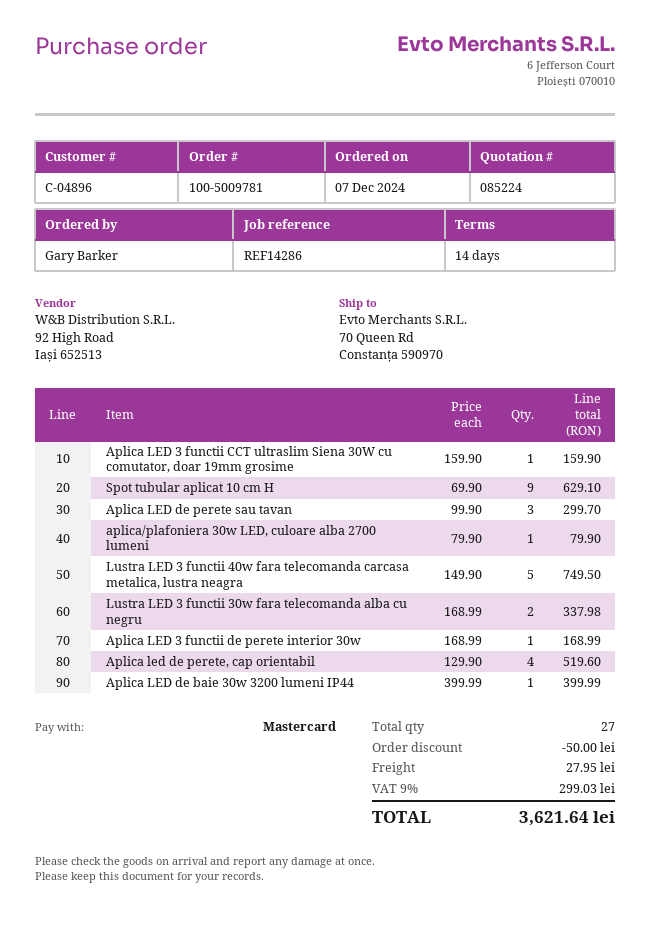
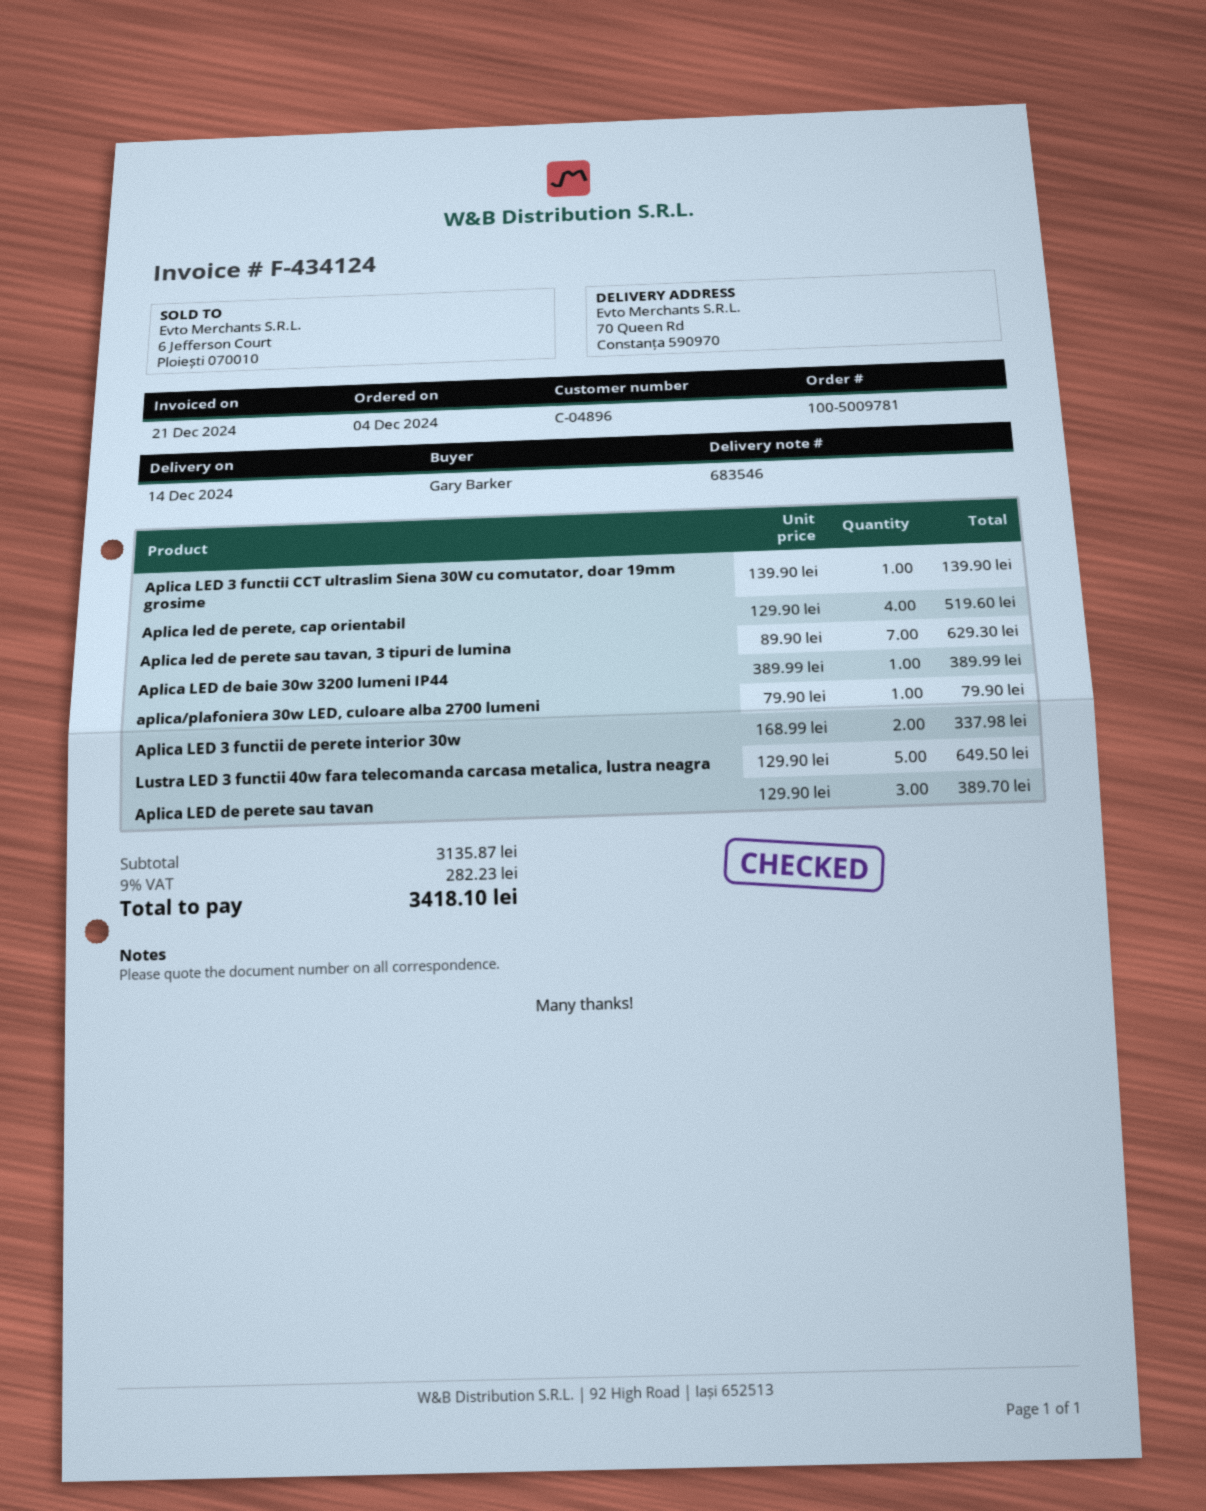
order date: 2024-12-07 -> 2024-12-04
Aplica LED 3 functii CCT ultraslim Siena 30W cu comutator, doar 19mm grosime: 1 x 159.90 = 159.90 -> 1 x 139.90 = 139.90
Spot tubular aplicat 10 cm H: 9 x 69.90 = 629.10 -> none
Aplica LED de perete sau tavan: 3 x 99.90 = 299.70 -> 3 x 129.90 = 389.70
Lustra LED 3 functii 40w fara telecomanda carcasa metalica, lustra neagra: 5 x 149.90 = 749.50 -> 5 x 129.90 = 649.50
Lustra LED 3 functii 30w fara telecomanda alba cu negru: 2 x 168.99 = 337.98 -> none
Aplica LED 3 functii de perete interior 30w: 1 x 168.99 = 168.99 -> 2 x 168.99 = 337.98
Aplica LED de baie 30w 3200 lumeni IP44: 1 x 399.99 = 399.99 -> 1 x 389.99 = 389.99
Aplica led de perete sau tavan, 3 tipuri de lumina: none -> 7 x 89.90 = 629.30
discount: 50.00 -> none
shipping: 27.95 -> none
tax: 9% = 299.03 -> 9% = 282.23
total: 3621.64 -> 3418.10

